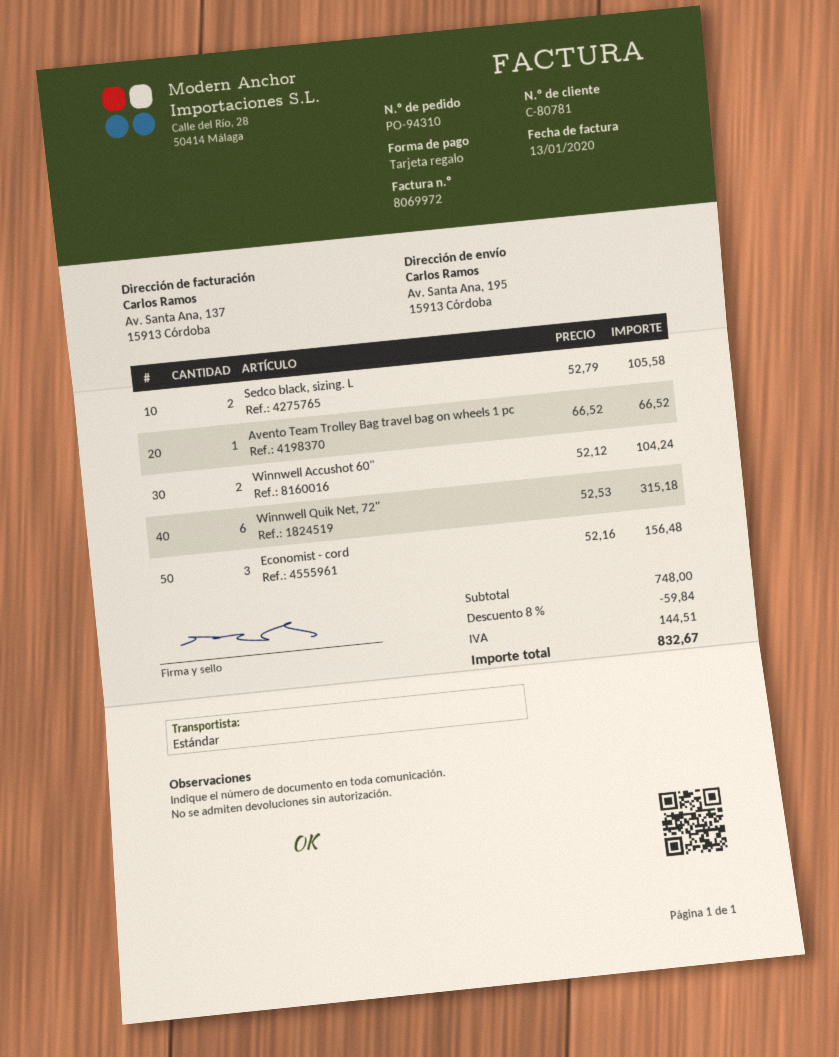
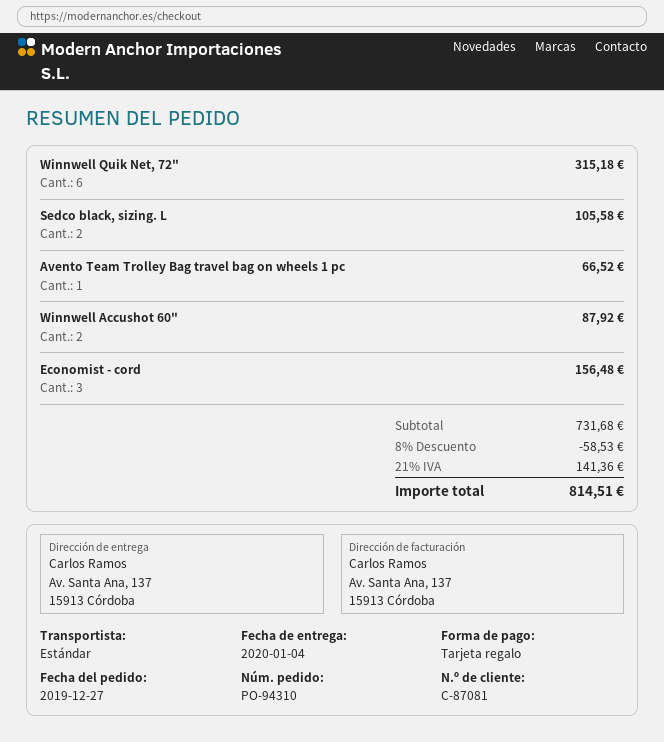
customer number: C-80781 -> C-87081
ship to: Av. Santa Ana, 195, 15913 Córdoba -> Av. Santa Ana, 137, 15913 Córdoba
Winnwell Accushot 60": 2 for 104.24 -> 2 for 87.92
subtotal: 748.00 -> 731.68
discount: 8% = 59.84 -> 8% = 58.53
tax: 144.51 -> 141.36
total: 832.67 -> 814.51

